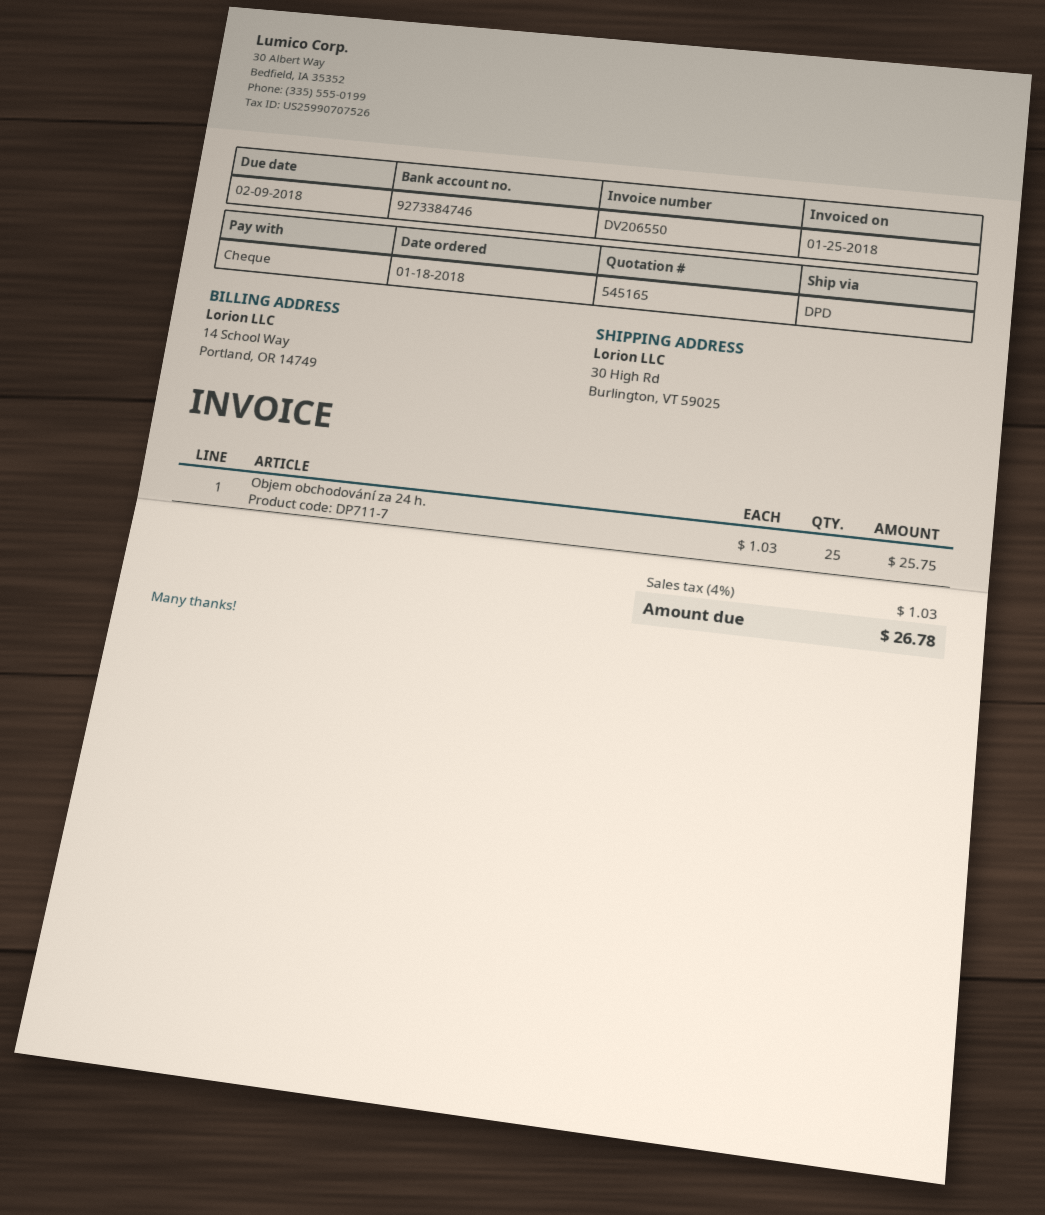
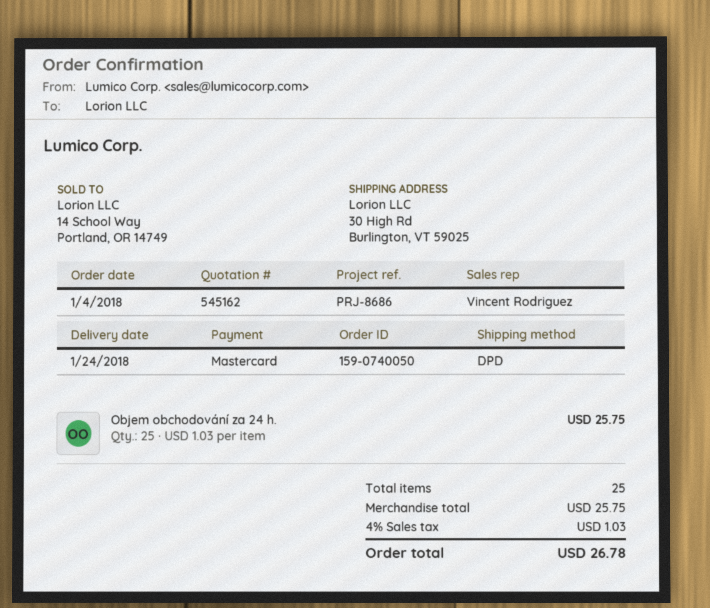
quote number: 545165 -> 545162
order date: 2018-01-18 -> 2018-01-04
payment method: cheque -> Mastercard

